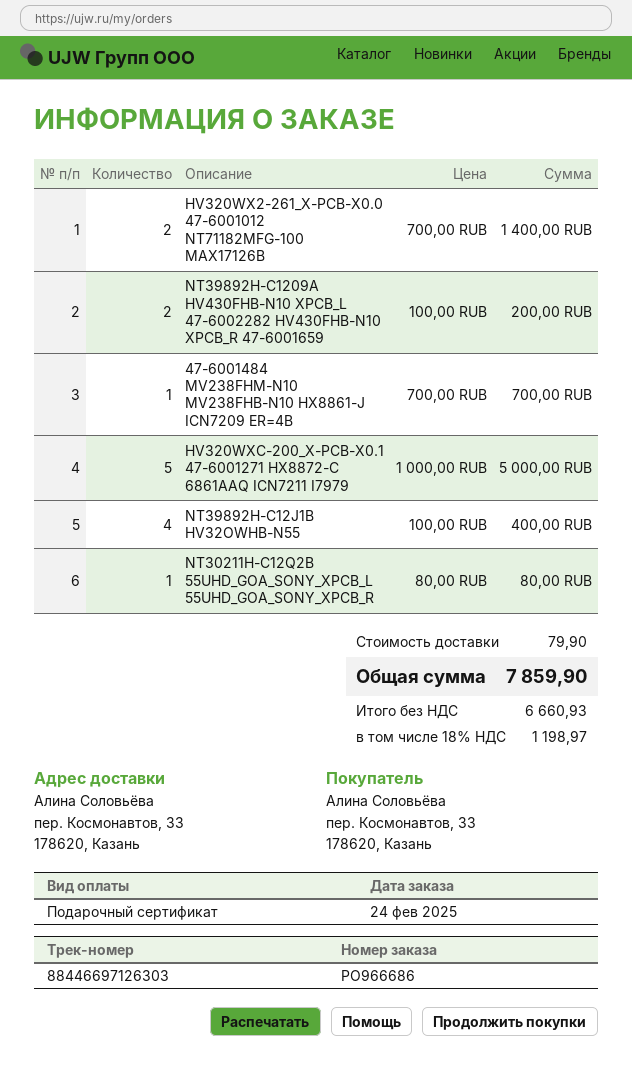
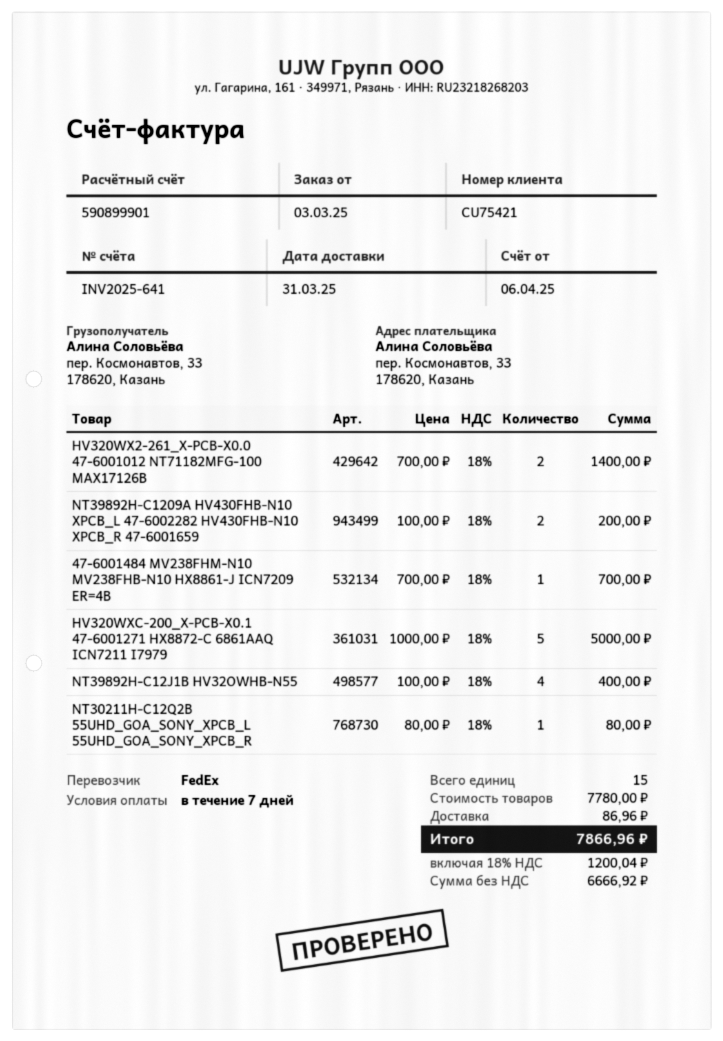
order date: 2025-02-24 -> 2025-03-03
shipping: 79.90 -> 86.96
net: 6660.93 -> 6666.92
tax: 18% = 1198.97 -> 18% = 1200.04
total: 7859.90 -> 7866.96

